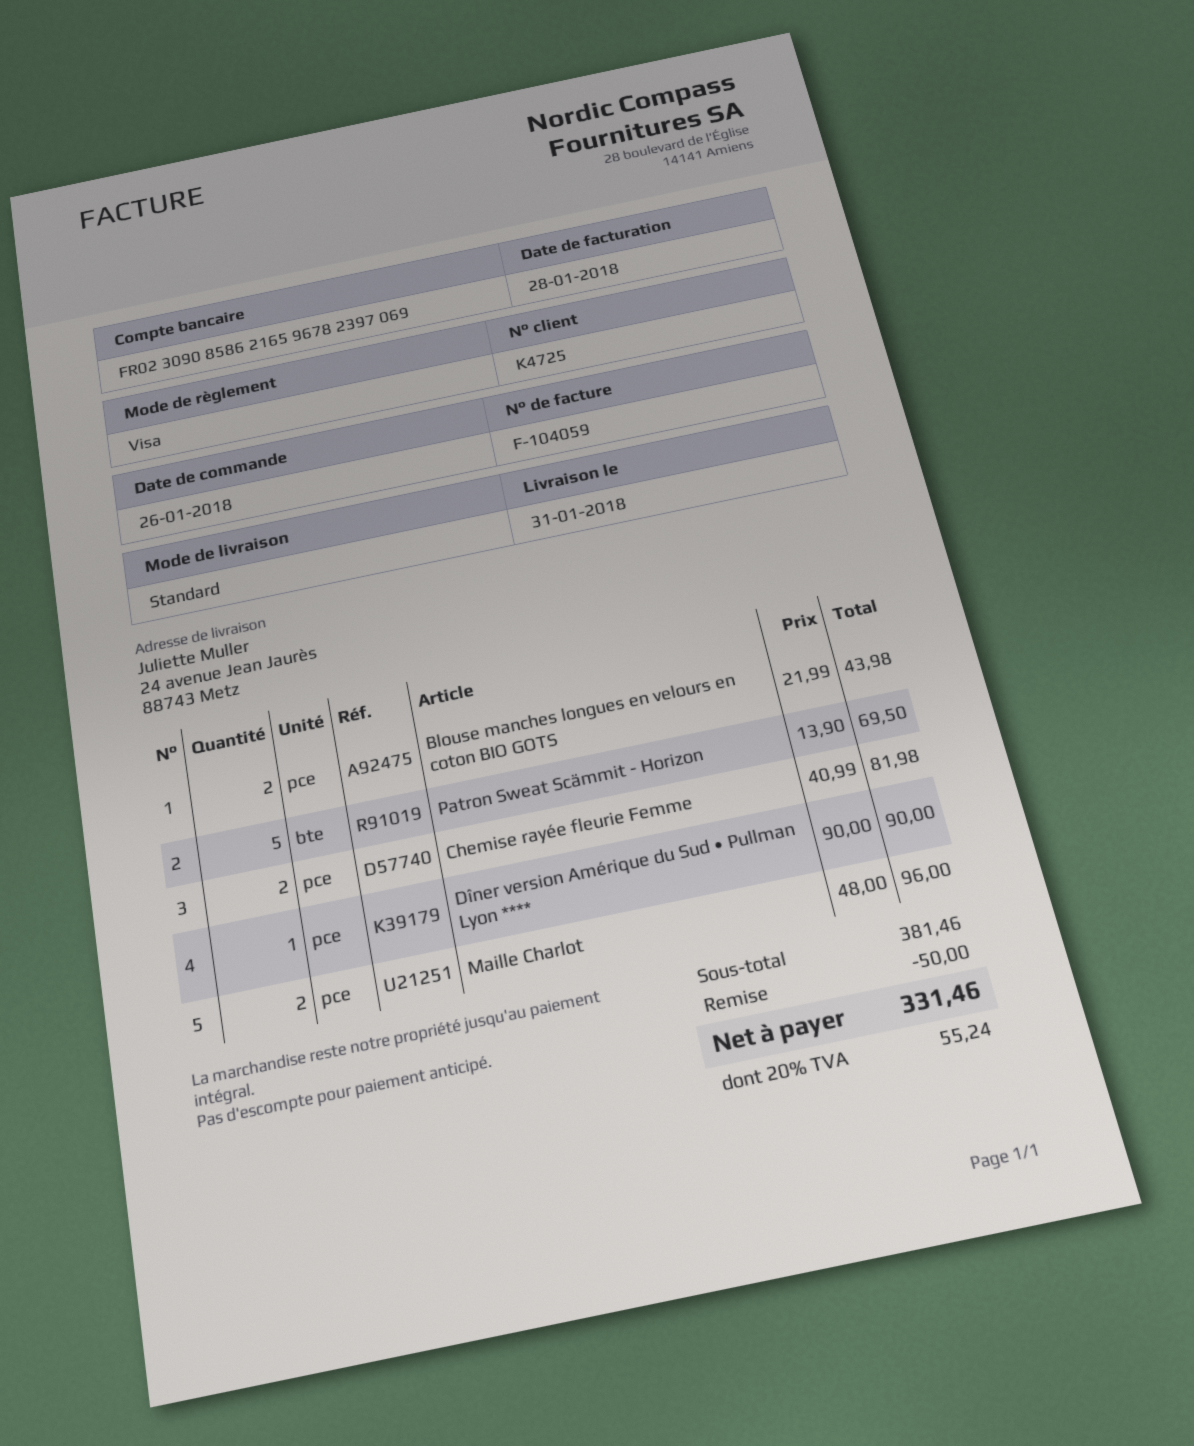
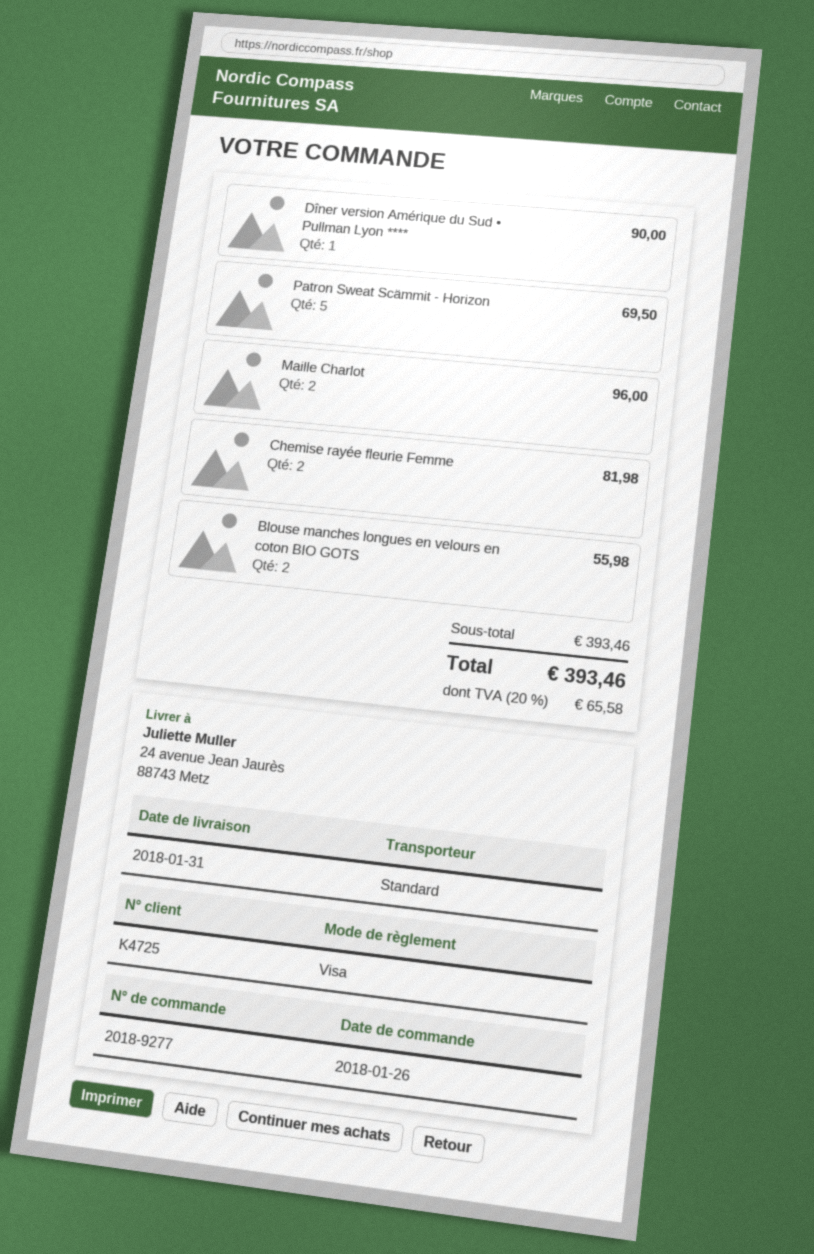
Blouse manches longues en velours en coton BIO GOTS: 2 for 43.98 -> 2 for 55.98
subtotal: 381.46 -> 393.46
discount: 50.00 -> none
tax: 20% = 55.24 -> 20% = 65.58
total: 331.46 -> 393.46

